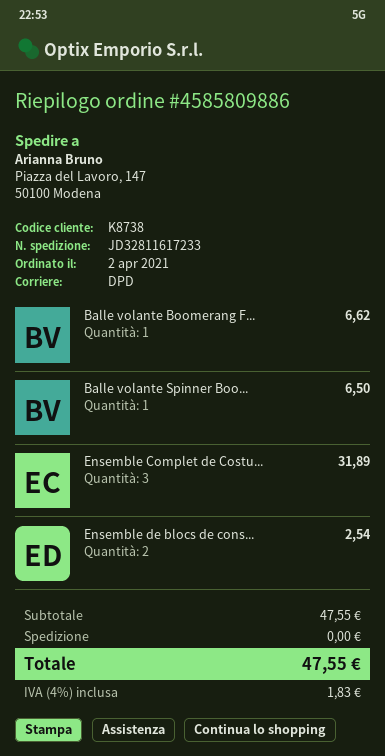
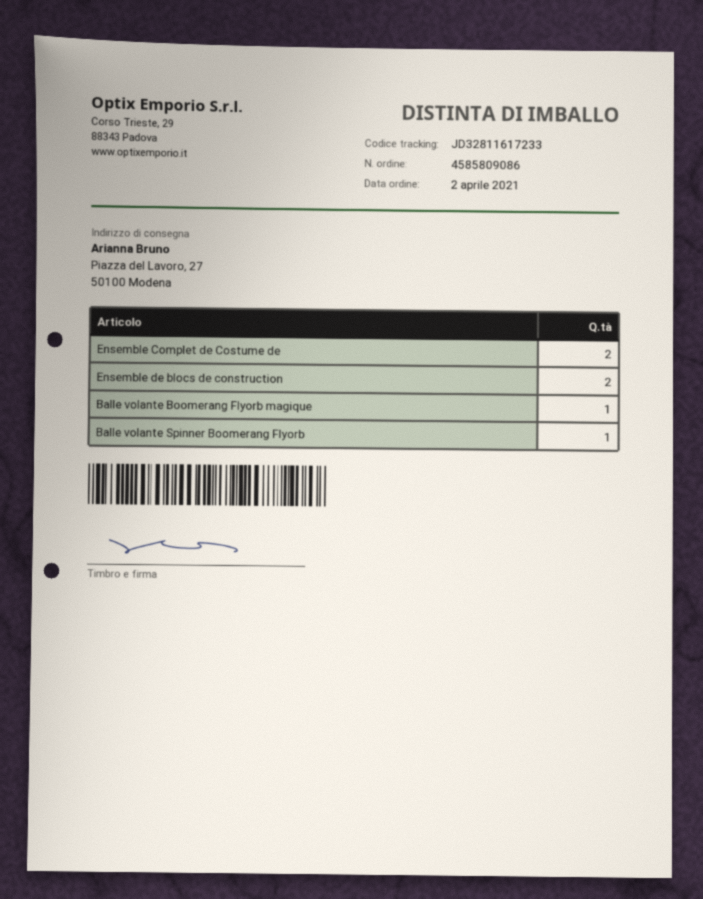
order number: 4585809886 -> 4585809086
ship to: Piazza del Lavoro, 147, 50100 Modena -> Piazza del Lavoro, 27, 50100 Modena
Ensemble Complet de Costu...: 3 -> 2

